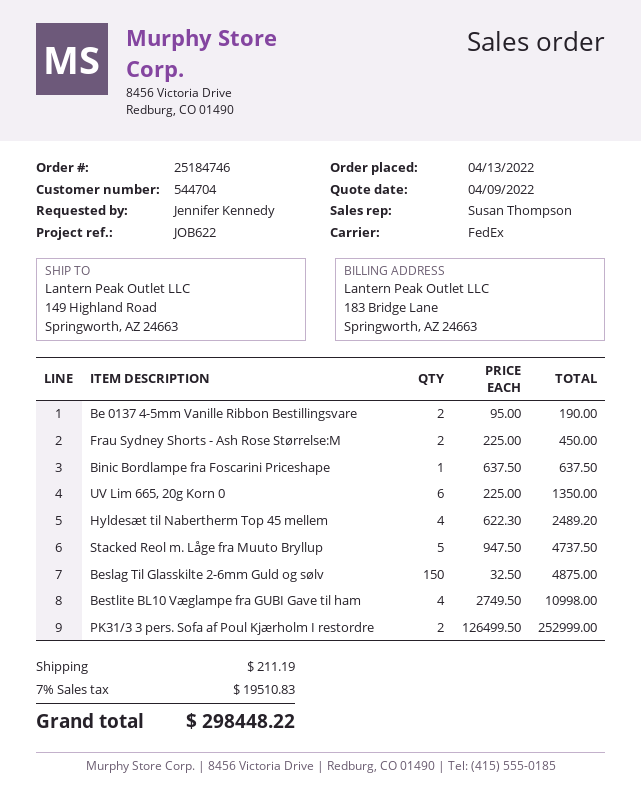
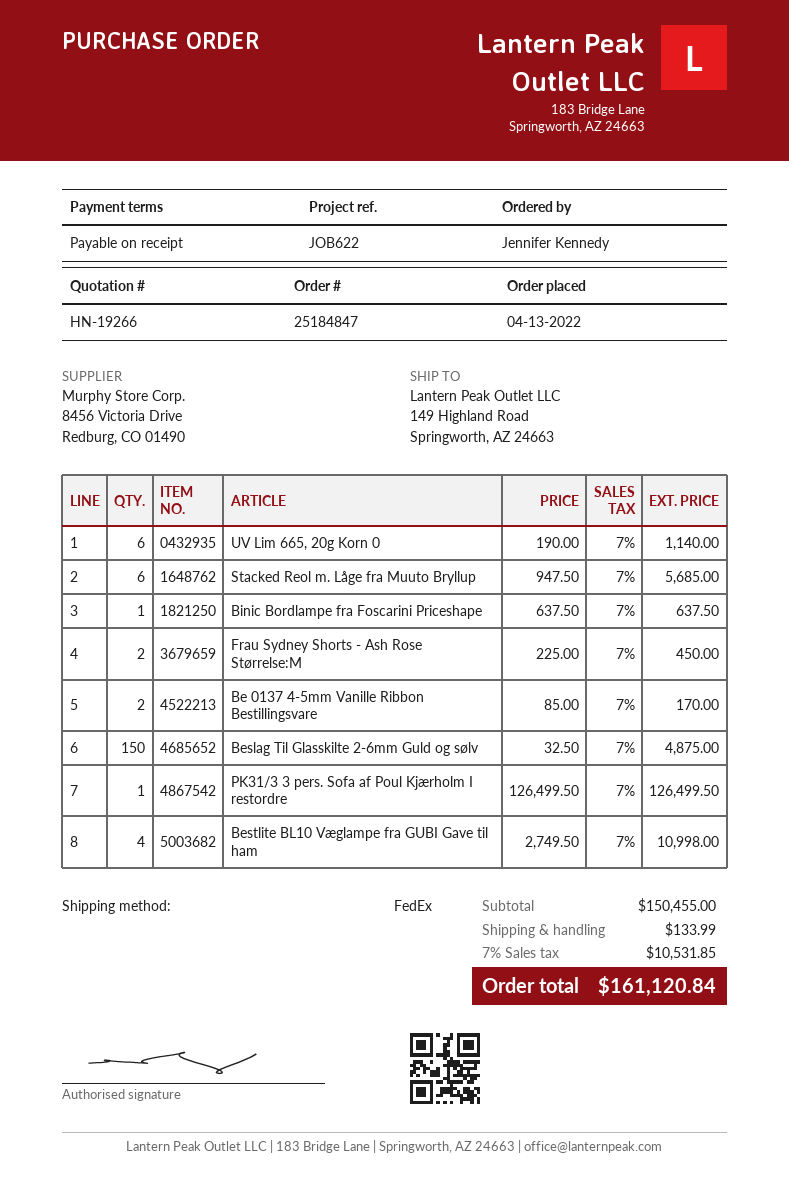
order number: 25184746 -> 25184847
Be 0137 4-5mm Vanille Ribbon Bestillingsvare: 2 x 95.00 = 190.00 -> 2 x 85.00 = 170.00
UV Lim 665, 20g Korn 0: 6 x 225.00 = 1350.00 -> 6 x 190.00 = 1140.00
Hyldesæt til Nabertherm Top 45 mellem: 4 x 622.30 = 2489.20 -> none
Stacked Reol m. Låge fra Muuto Bryllup: 5 x 947.50 = 4737.50 -> 6 x 947.50 = 5685.00
PK31/3 3 pers. Sofa af Poul Kjærholm I restordre: 2 x 126499.50 = 252999.00 -> 1 x 126499.50 = 126499.50
shipping: 211.19 -> 133.99
tax: 7% = 19510.83 -> 7% = 10531.85
total: 298448.22 -> 161120.84

